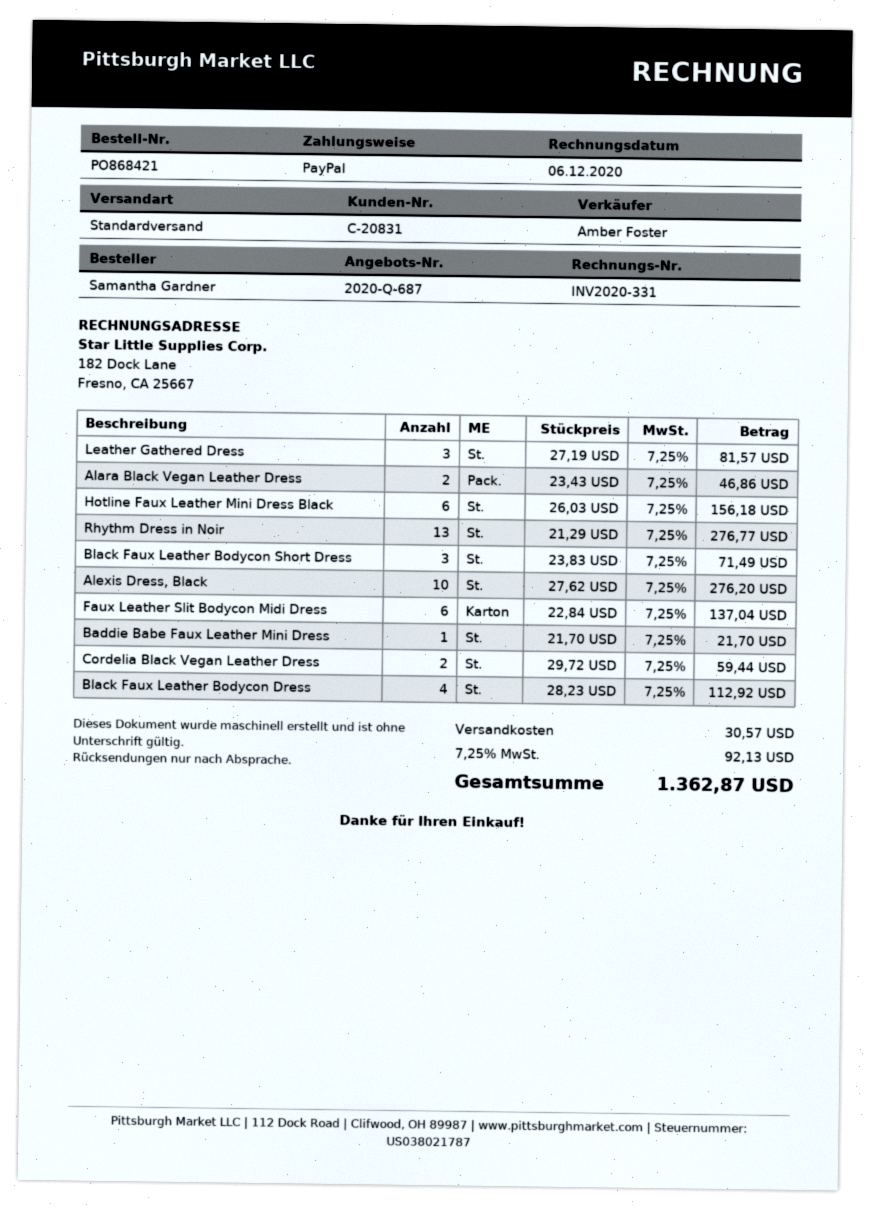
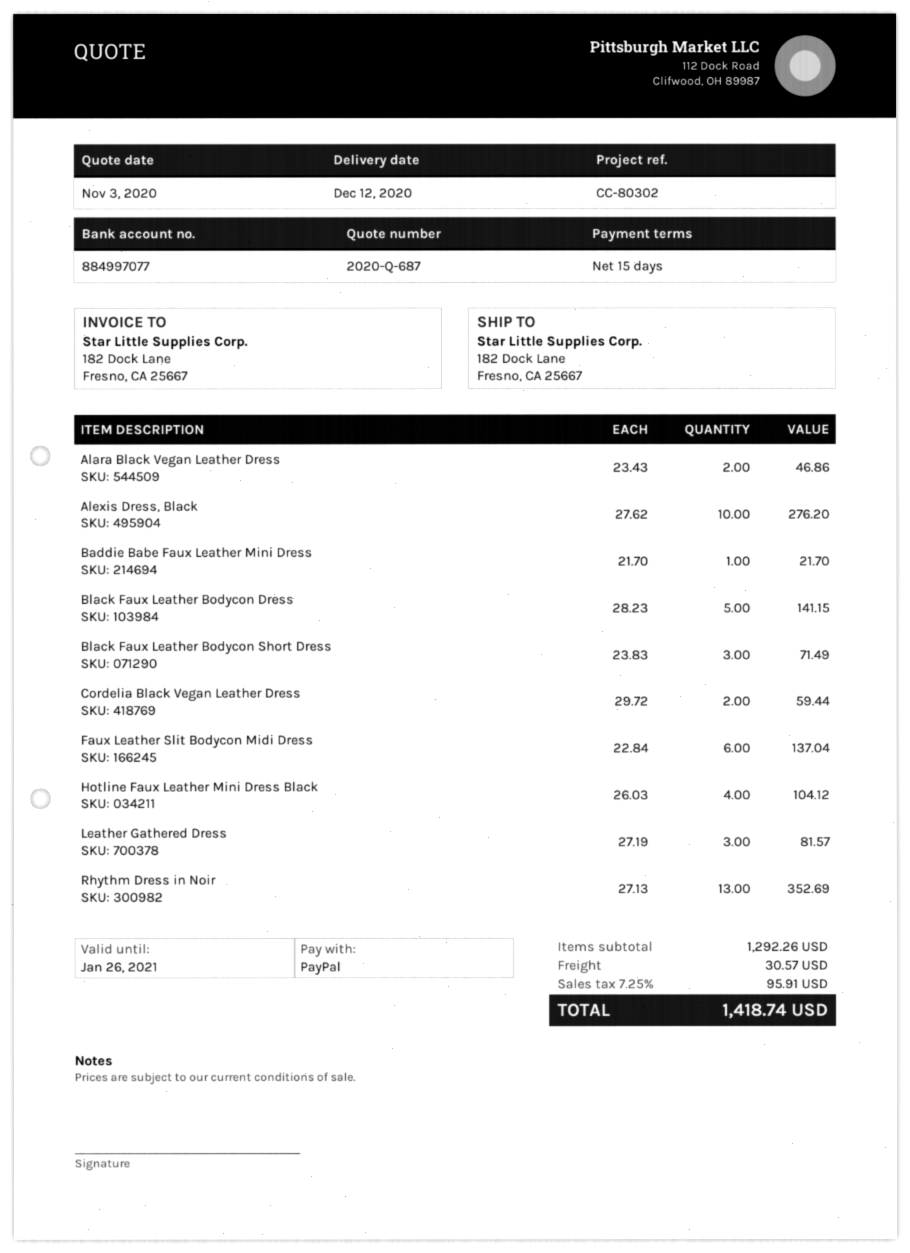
Hotline Faux Leather Mini Dress Black: 6 x 26.03 = 156.18 -> 4 x 26.03 = 104.12
Rhythm Dress in Noir: 13 x 21.29 = 276.77 -> 13 x 27.13 = 352.69
Black Faux Leather Bodycon Dress: 4 x 28.23 = 112.92 -> 5 x 28.23 = 141.15
tax: 7.25% = 92.13 -> 7.25% = 95.91
total: 1362.87 -> 1418.74

